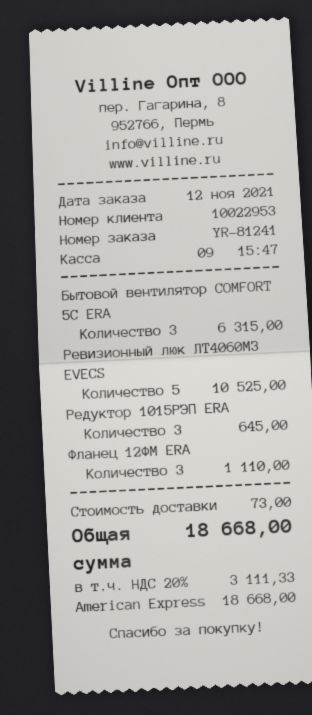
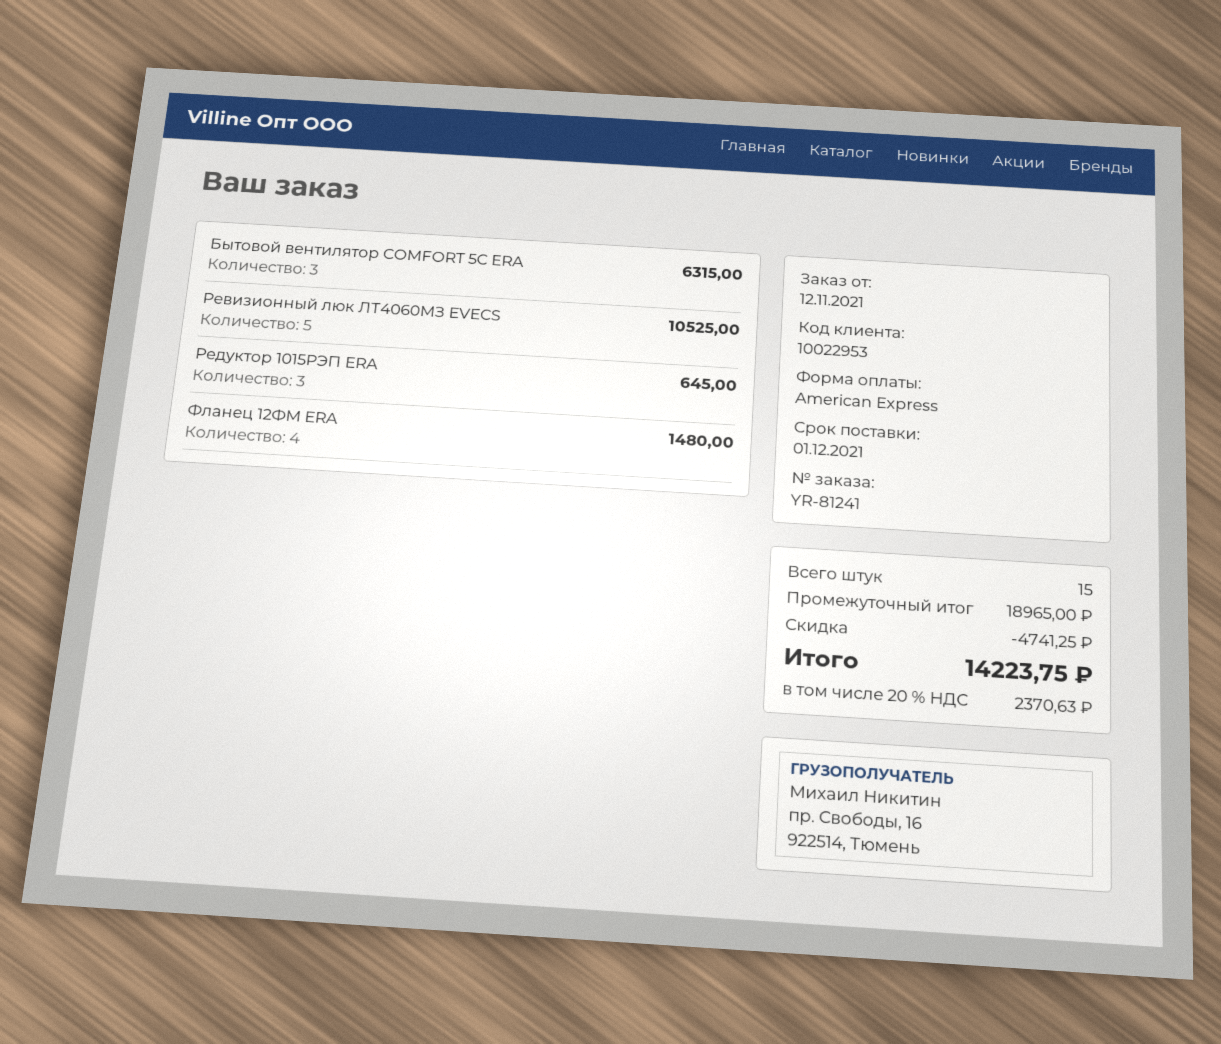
Фланец 12ФМ ERA: 3 for 1110.00 -> 4 for 1480.00
discount: none -> 4741.25
shipping: 73.00 -> none
tax: 20% = 3111.33 -> 20% = 2370.63
total: 18668.00 -> 14223.75

